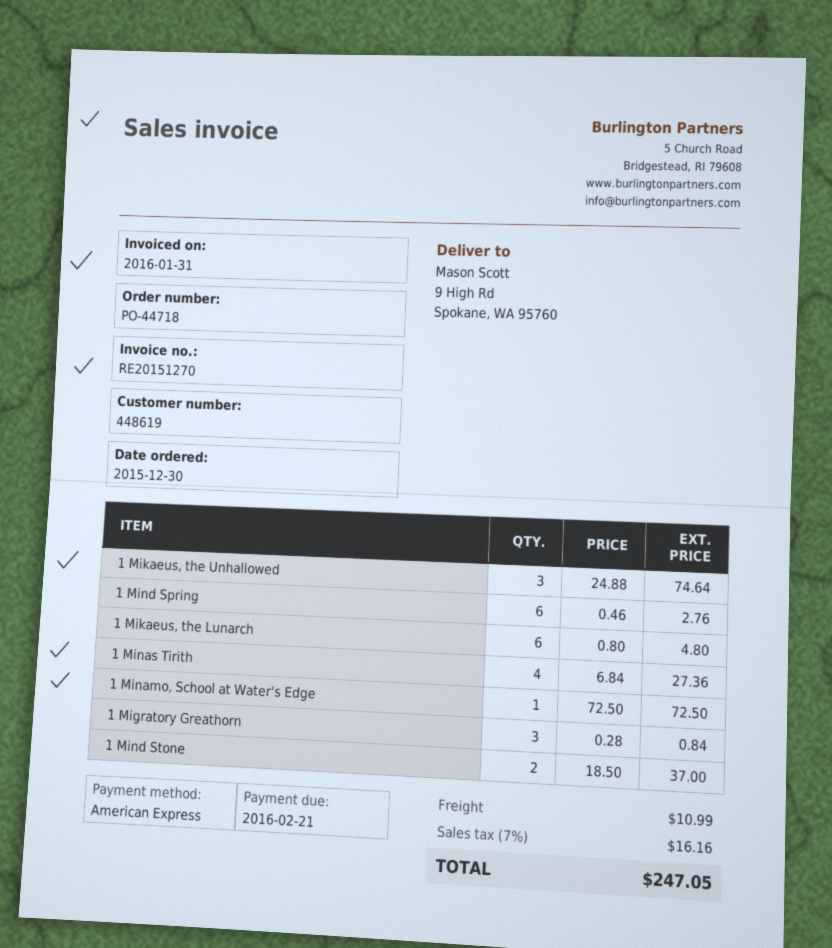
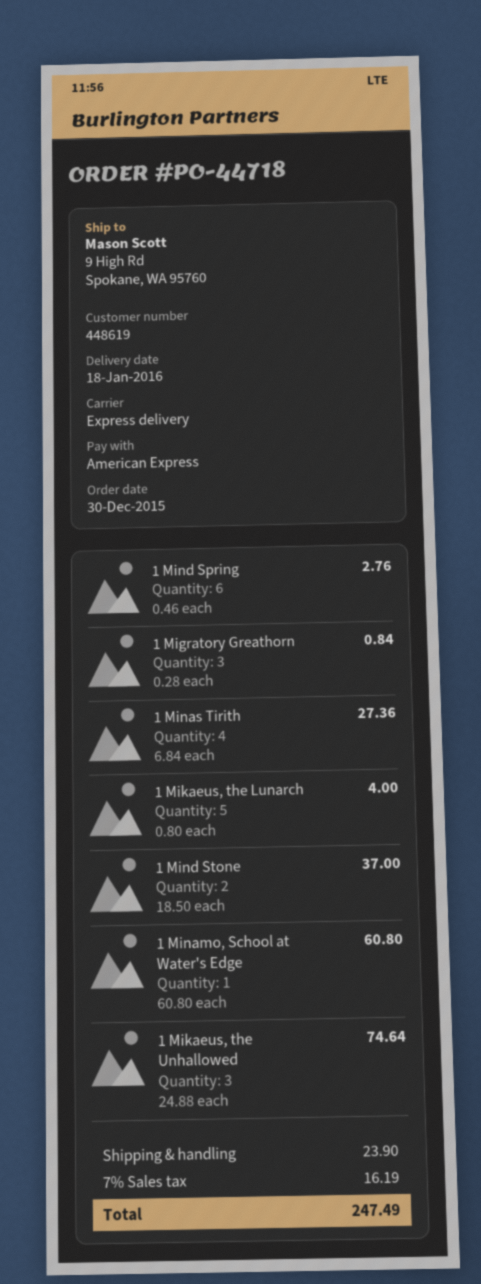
1 Mikaeus, the Lunarch: 6 x 0.80 = 4.80 -> 5 x 0.80 = 4.00
1 Minamo, School at Water's Edge: 1 x 72.50 = 72.50 -> 1 x 60.80 = 60.80
shipping: 10.99 -> 23.90
tax: 7% = 16.16 -> 7% = 16.19
total: 247.05 -> 247.49

